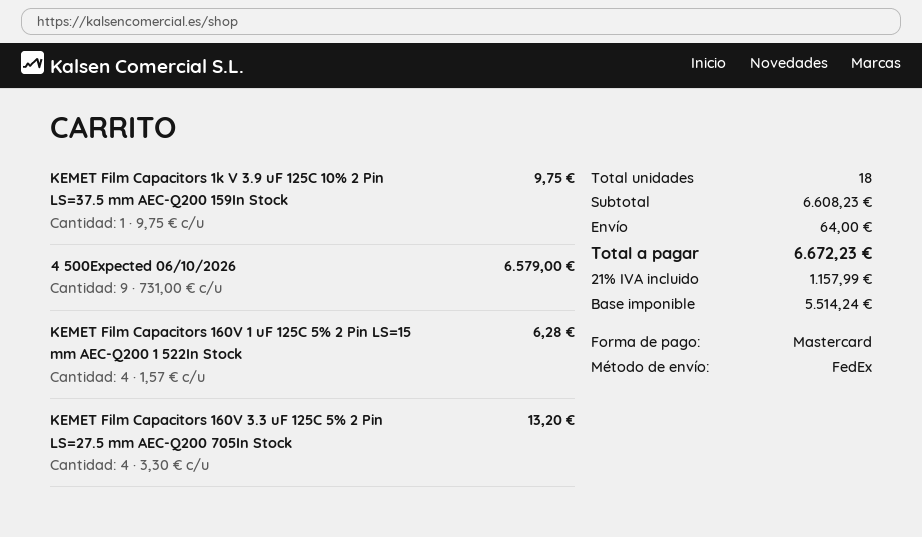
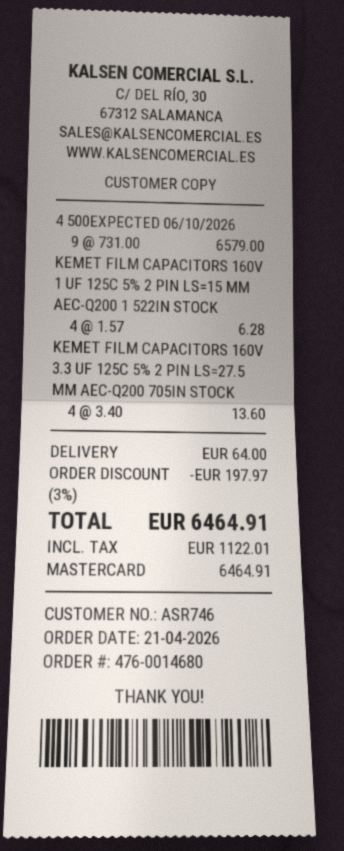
KEMET Film Capacitors 1k V 3.9 uF 125C 10% 2 Pin LS=37.5 mm AEC-Q200 159In Stock: 1 x 9.75 = 9.75 -> none
KEMET Film Capacitors 160V 3.3 uF 125C 5% 2 Pin LS=27.5 mm AEC-Q200 705In Stock: 4 x 3.30 = 13.20 -> 4 x 3.40 = 13.60
discount: none -> 3% = 197.97
tax: 1157.99 -> 1122.01
total: 6672.23 -> 6464.91

